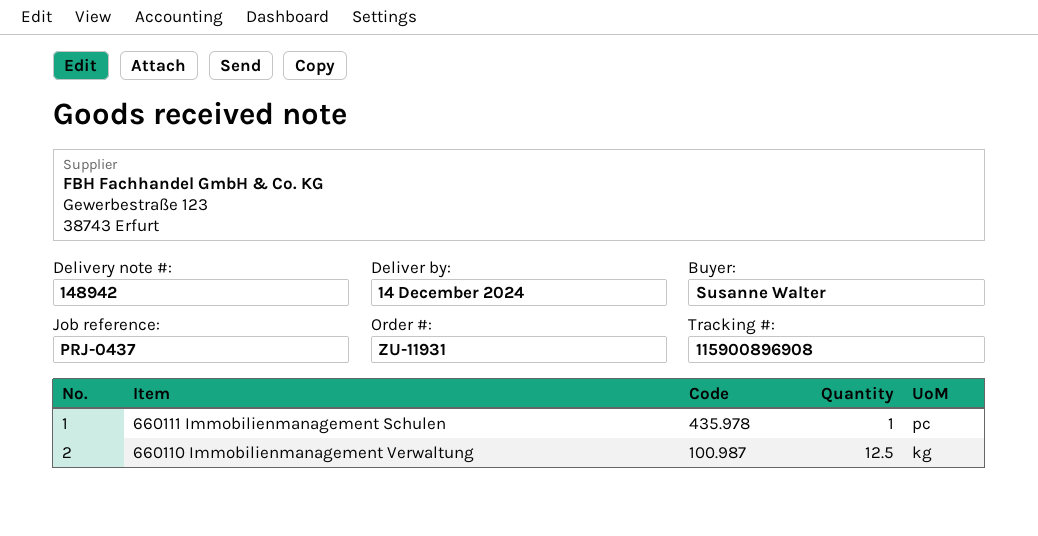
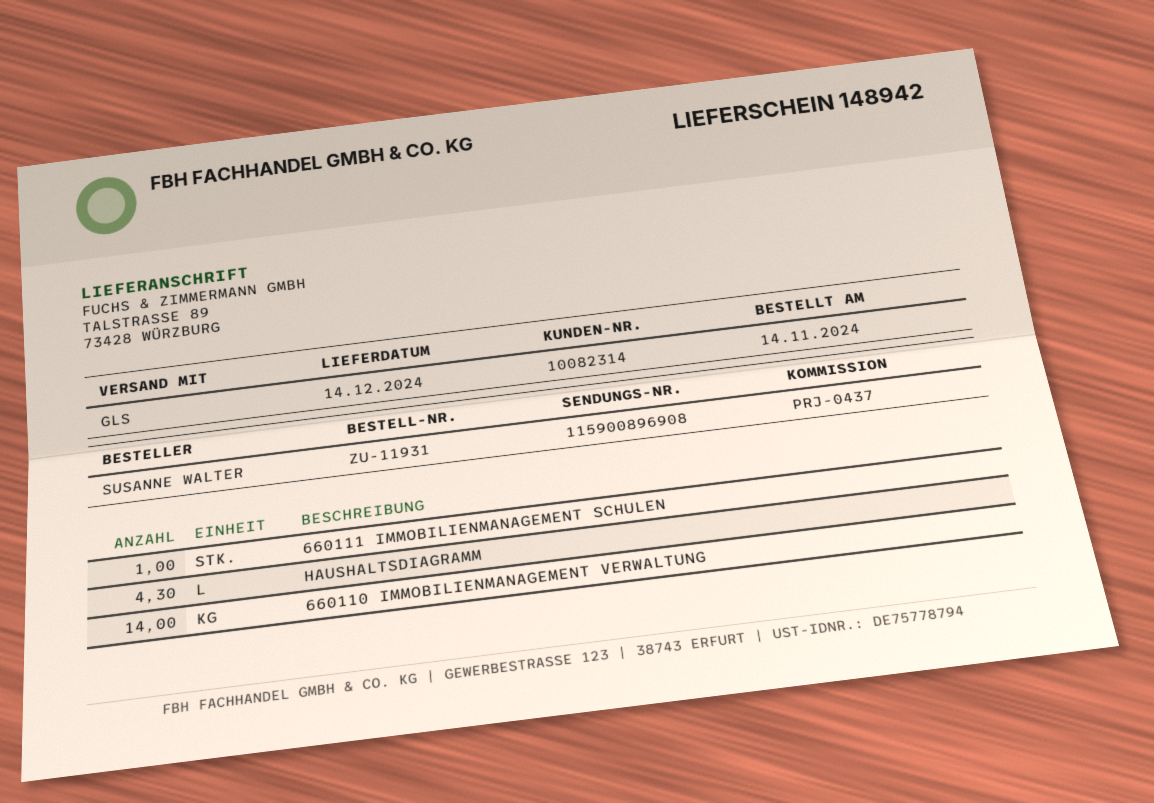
660110 Immobilienmanagement Verwaltung: 12.5 -> 14
HAUSHALTSDIAGRAMM: none -> 4.3

